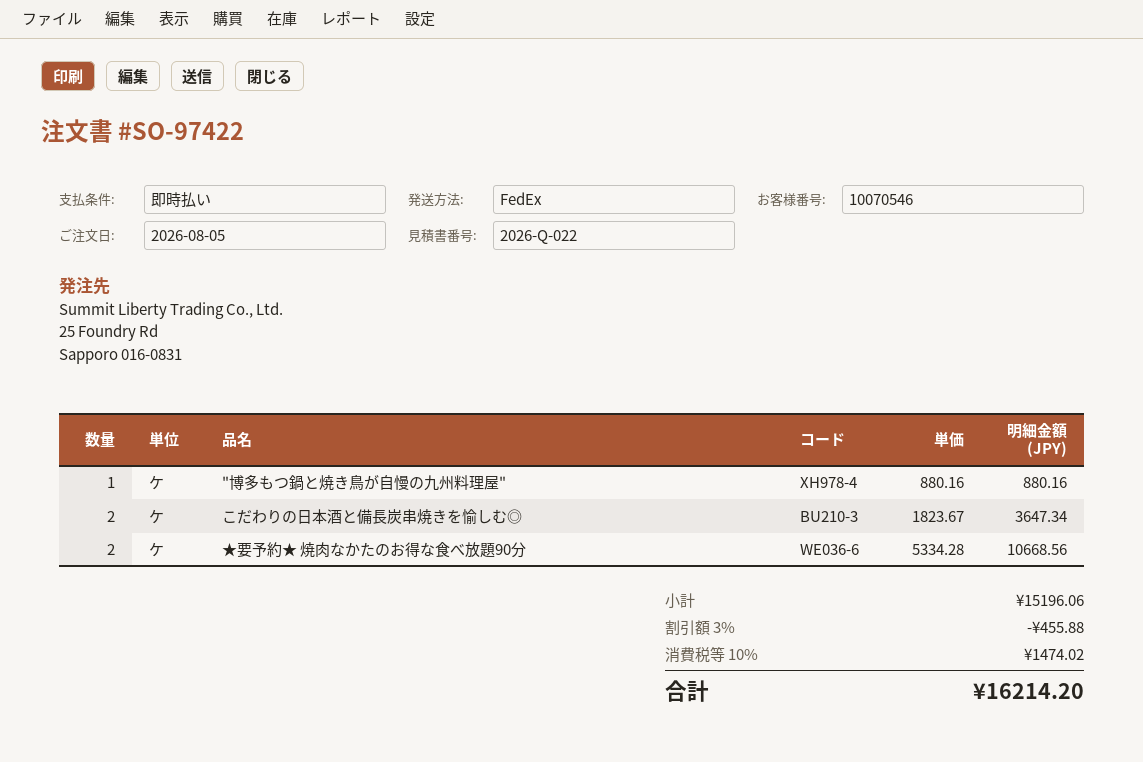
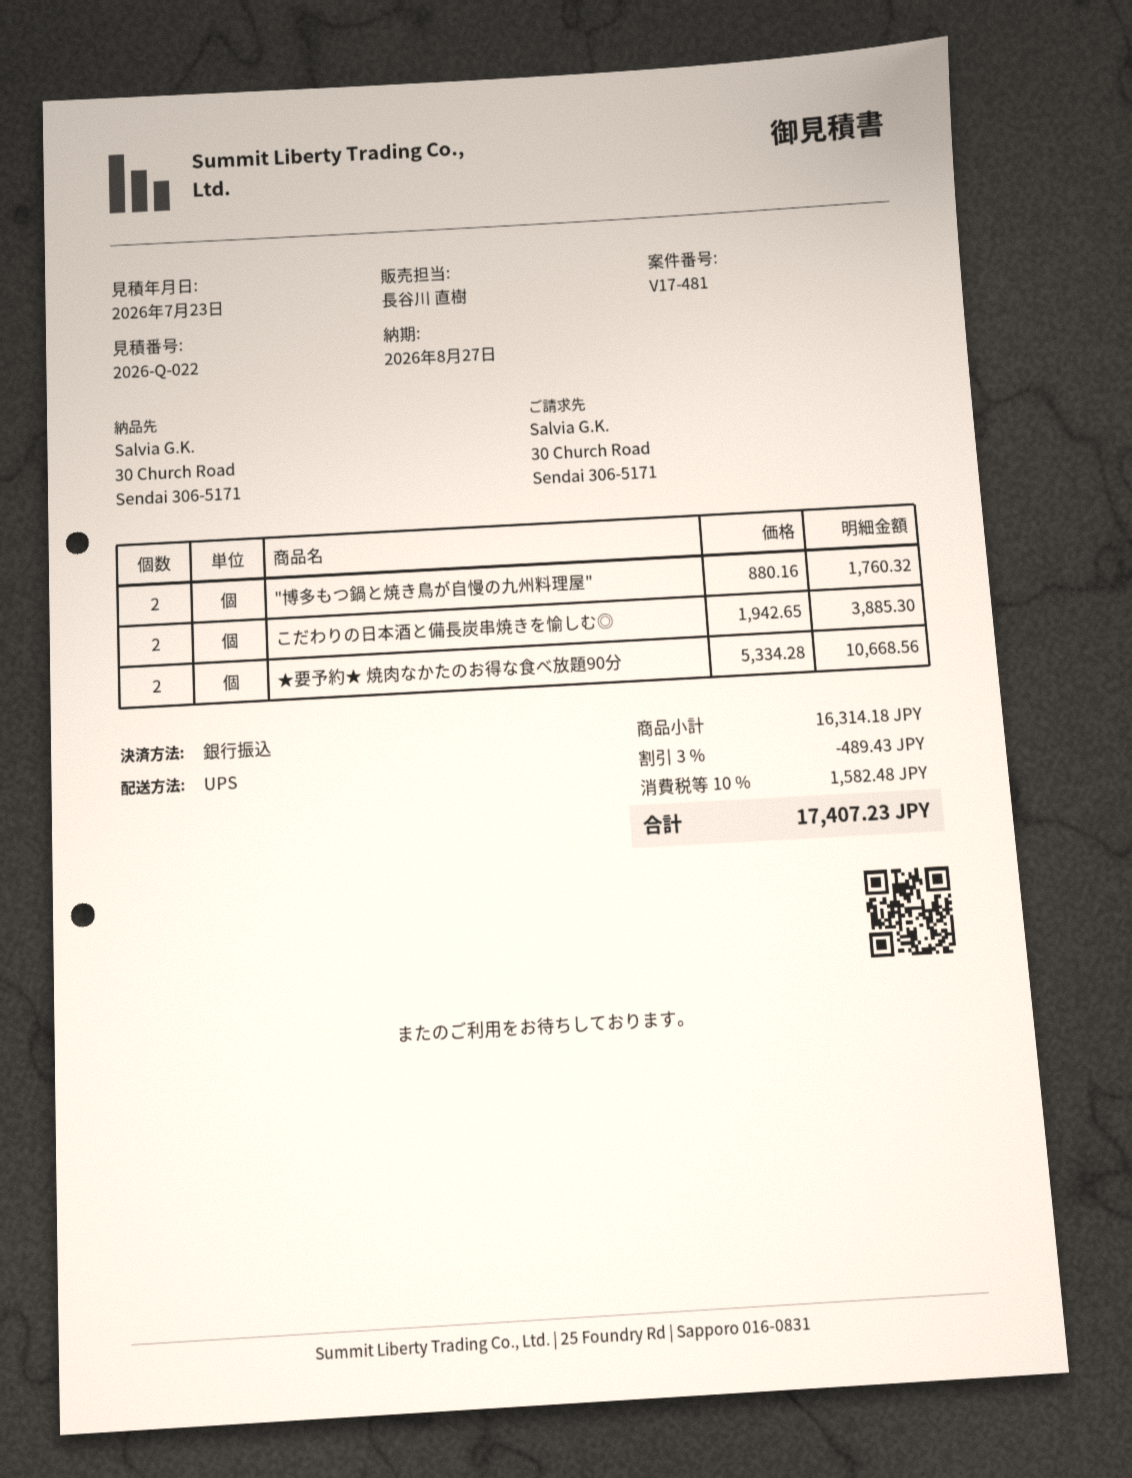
shipping method: FedEx -> UPS
"博多もつ鍋と焼き鳥が自慢の九州料理屋": 1 x 880.16 = 880.16 -> 2 x 880.16 = 1760.32
こだわりの日本酒と備長炭串焼きを愉しむ◎: 2 x 1823.67 = 3647.34 -> 2 x 1942.65 = 3885.30
subtotal: 15196.06 -> 16314.18
discount: 3% = 455.88 -> 3% = 489.43
tax: 10% = 1474.02 -> 10% = 1582.48
total: 16214.20 -> 17407.23

